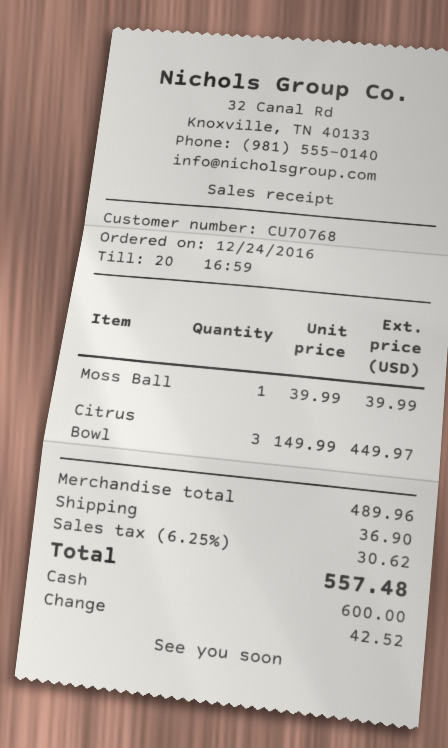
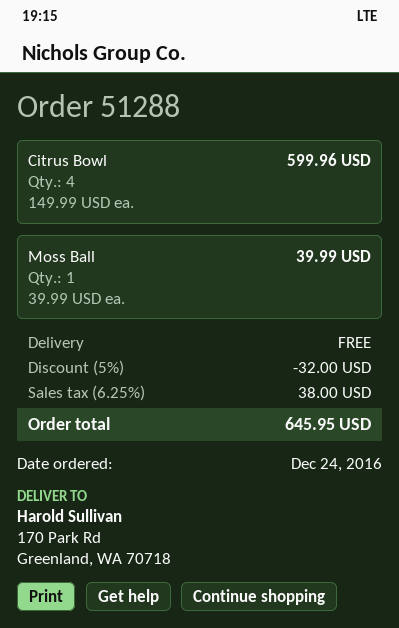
Citrus Bowl: 3 x 149.99 = 449.97 -> 4 x 149.99 = 599.96
discount: none -> 5% = 32.00
shipping: 36.90 -> 0.00
tax: 6.25% = 30.62 -> 6.25% = 38.00
total: 557.48 -> 645.95

